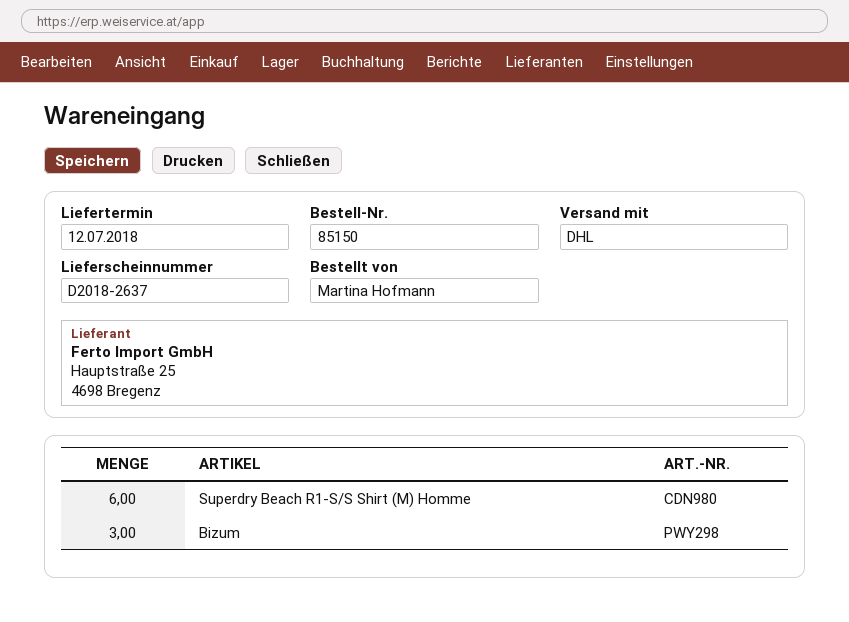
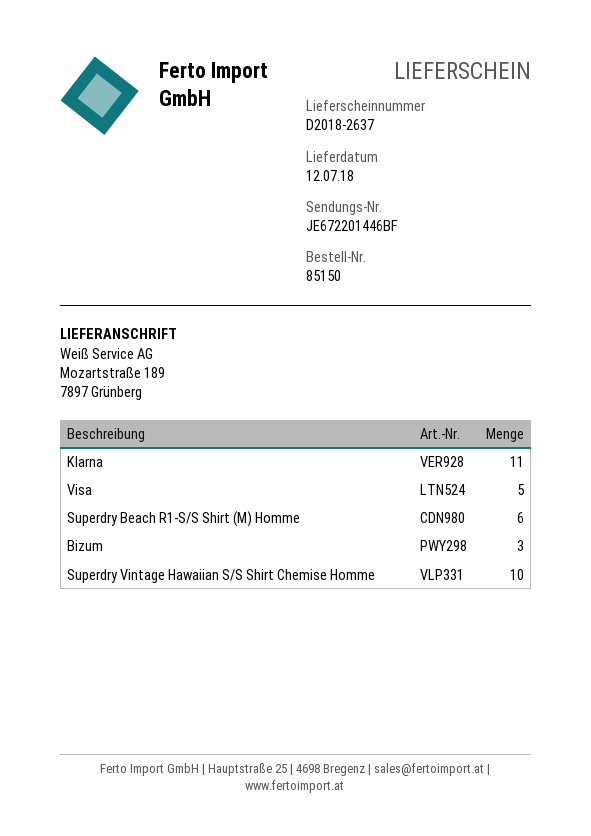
Klarna: none -> 11
Visa: none -> 5
Superdry Vintage Hawaiian S/S Shirt Chemise Homme: none -> 10

